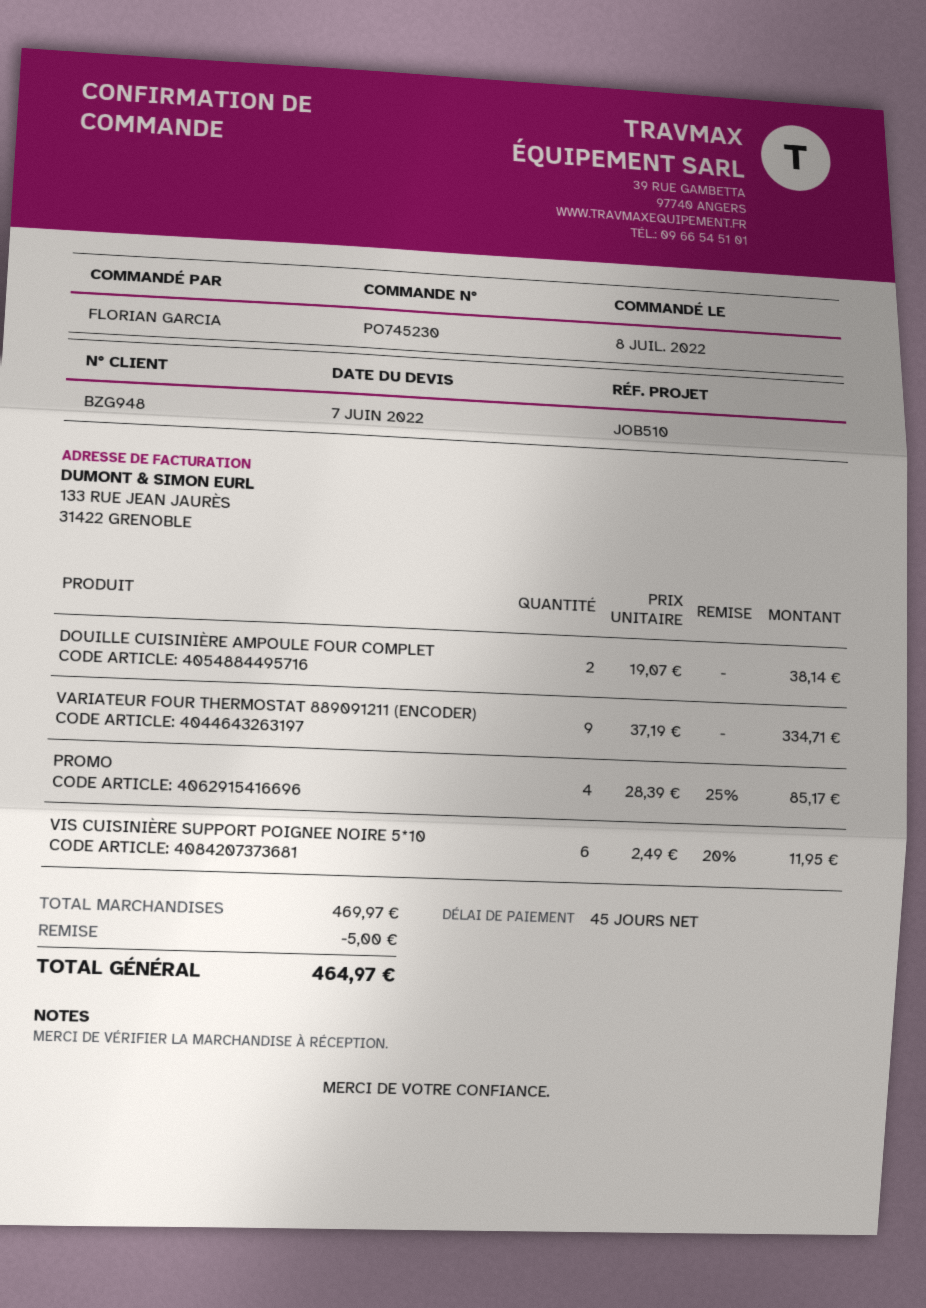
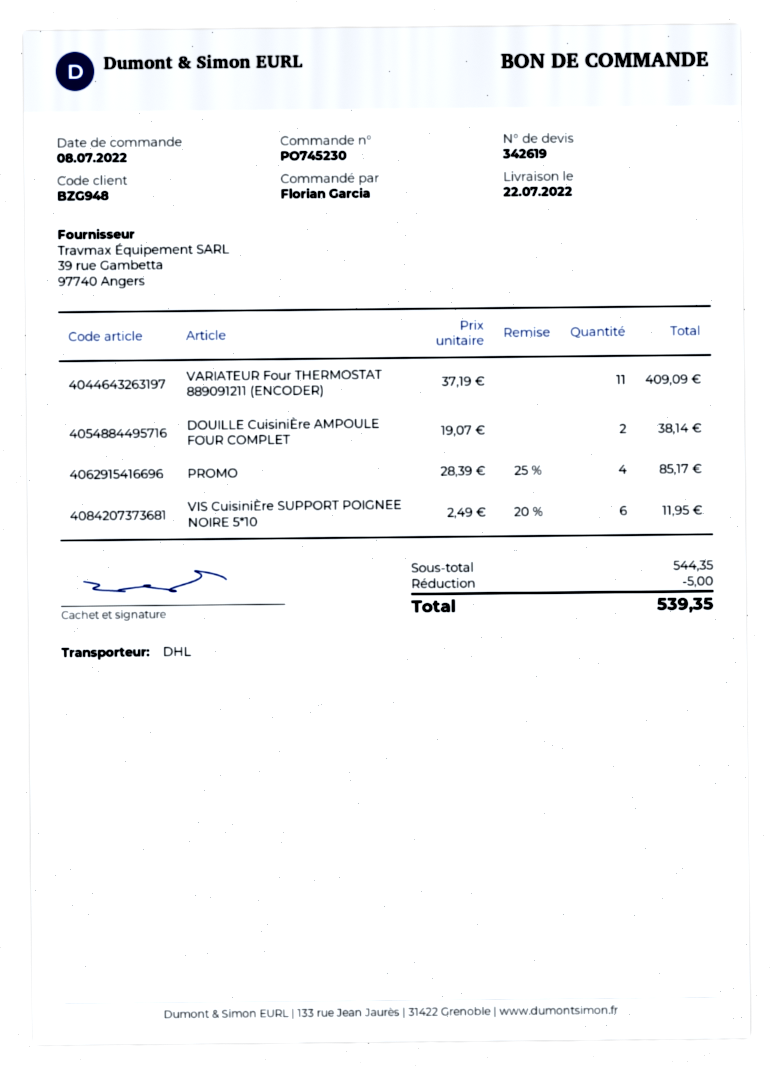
VARIATEUR FOUR THERMOSTAT 889091211 (ENCODER): 9 x 37.19 = 334.71 -> 11 x 37.19 = 409.09
subtotal: 469.97 -> 544.35
total: 464.97 -> 539.35

